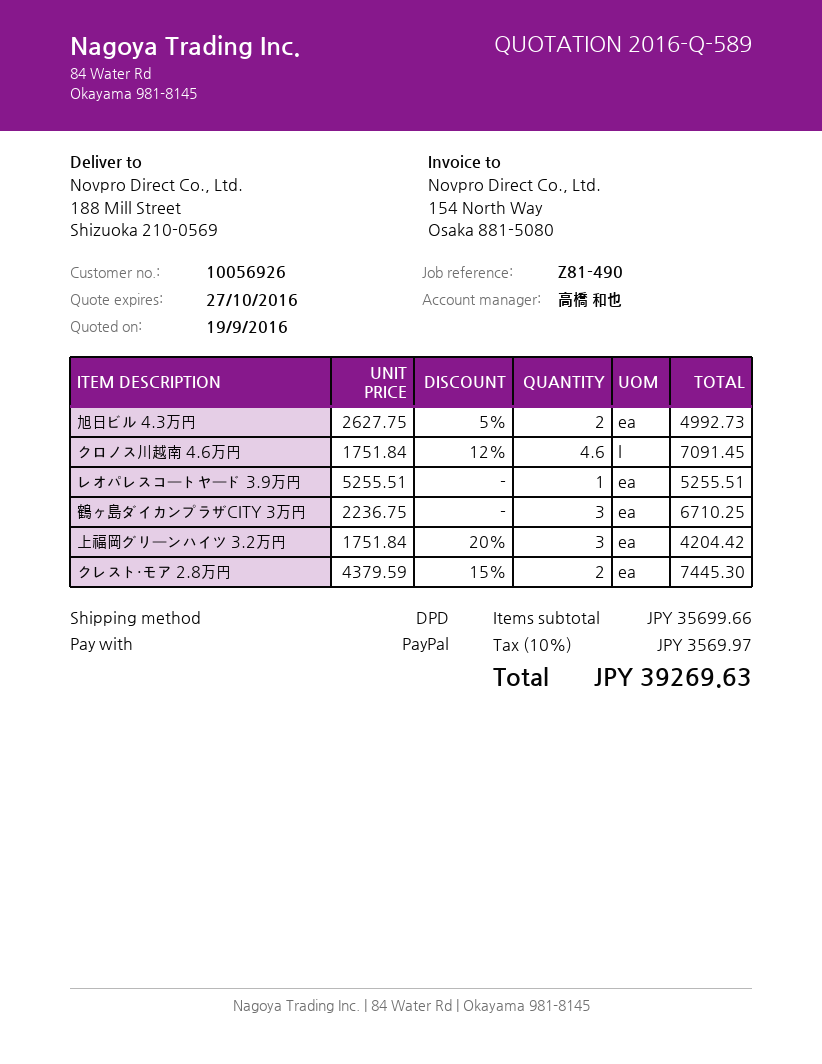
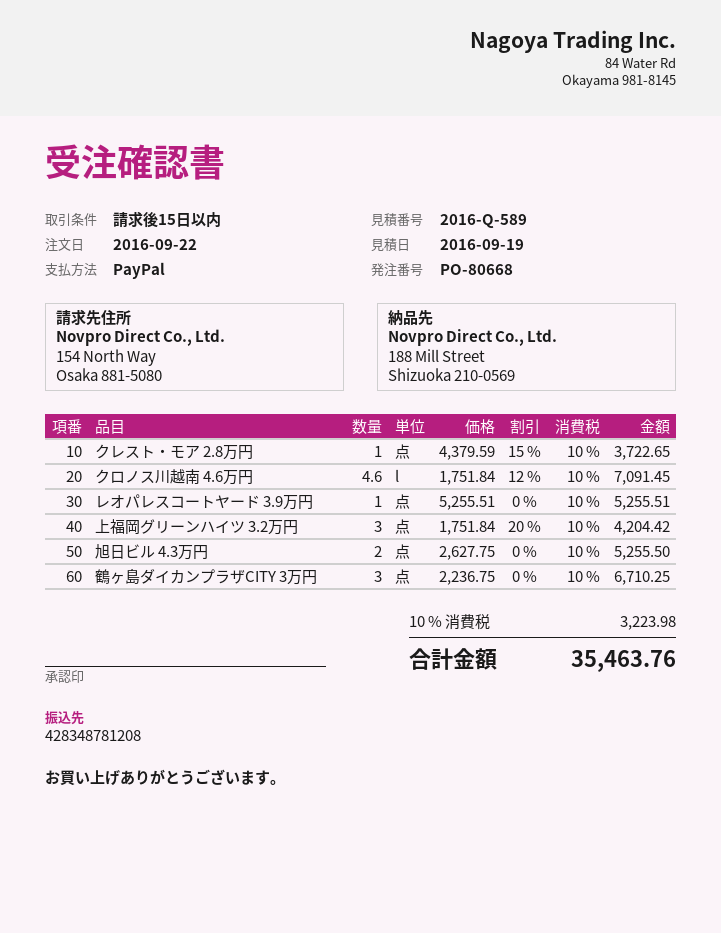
旭日ビル 4.3万円: 2 x 2627.75 - 5% = 4992.73 -> 2 x 2627.75 = 5255.50
クレスト・モア 2.8万円: 2 x 4379.59 - 15% = 7445.30 -> 1 x 4379.59 - 15% = 3722.65
tax: 10% = 3569.97 -> 10% = 3223.98
total: 39269.63 -> 35463.76

